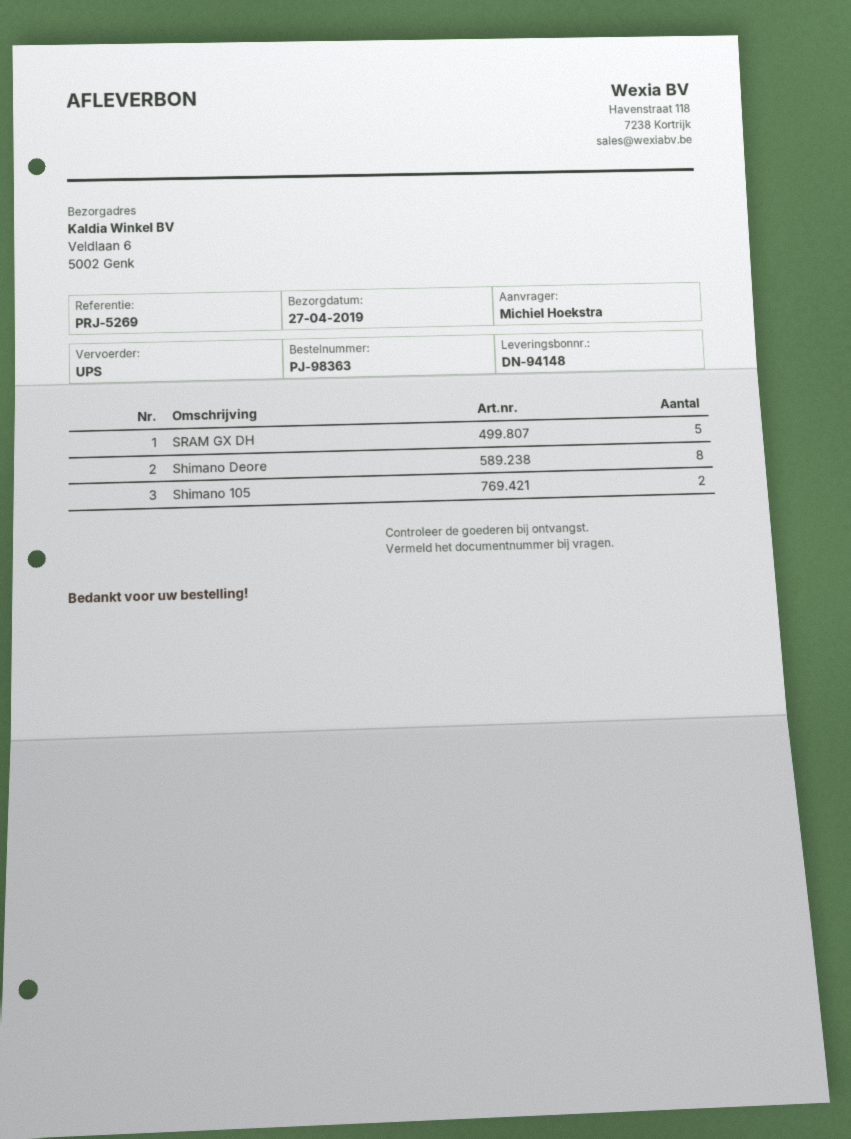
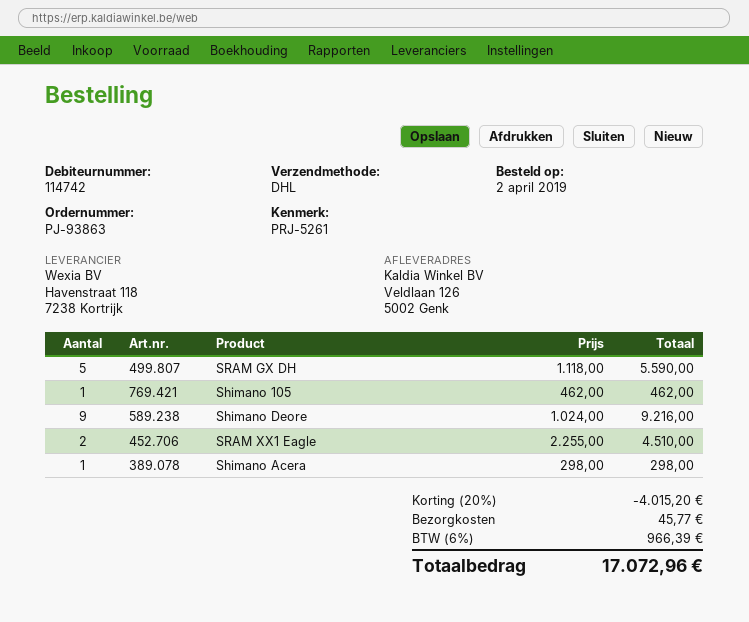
order number: PJ-98363 -> PJ-93863
reference: PRJ-5269 -> PRJ-5261
shipping method: UPS -> DHL
ship to: Veldlaan 6, 5002 Genk -> Veldlaan 126, 5002 Genk
Shimano Deore: 8 -> 9
Shimano 105: 2 -> 1
SRAM XX1 Eagle: none -> 2
Shimano Acera: none -> 1

